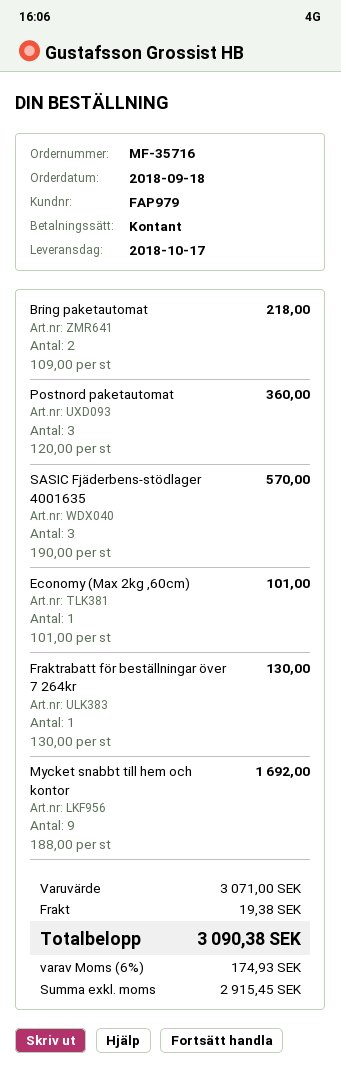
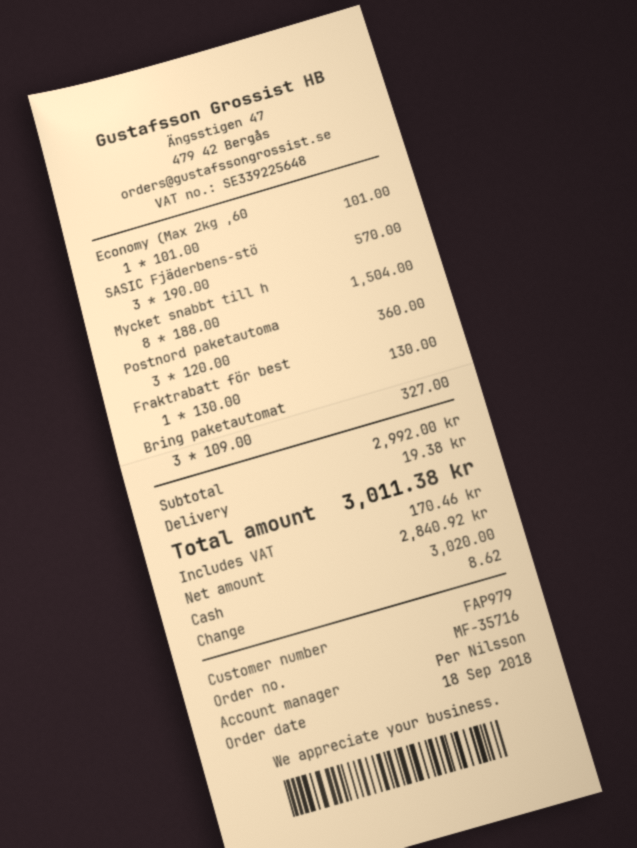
Bring paketautomat: 2 x 109.00 = 218.00 -> 3 x 109.00 = 327.00
Mycket snabbt till hem och kontor: 9 x 188.00 = 1692.00 -> 8 x 188.00 = 1504.00
subtotal: 3071.00 -> 2992.00
net: 2915.45 -> 2840.92
tax: 174.93 -> 170.46
total: 3090.38 -> 3011.38

